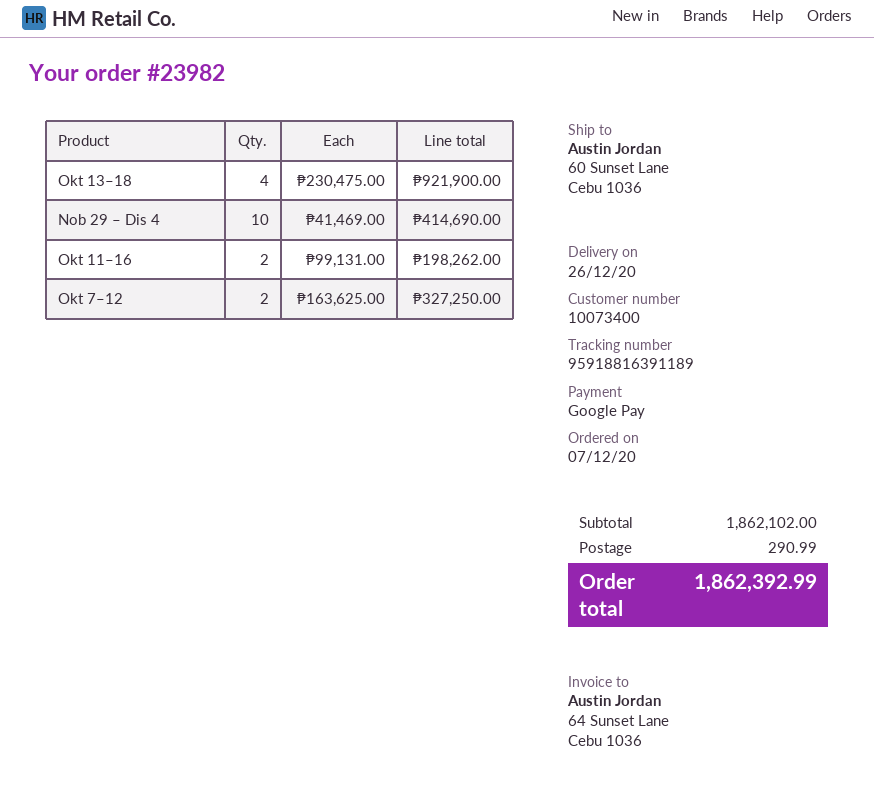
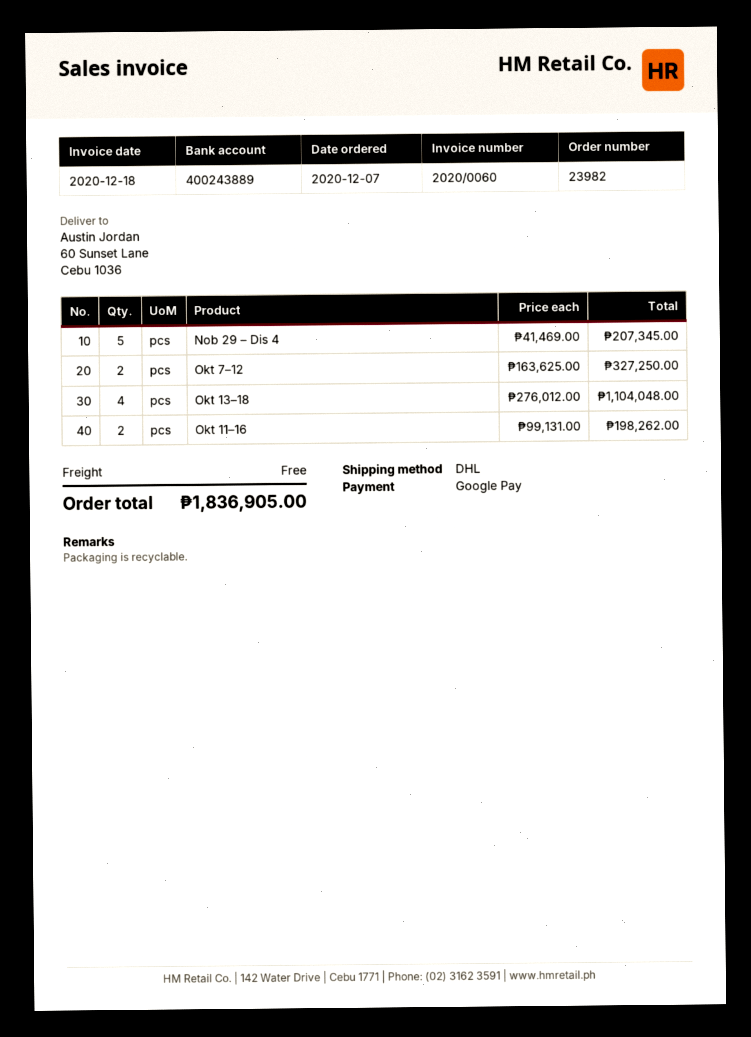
Okt 13–18: 4 x 230475.00 = 921900.00 -> 4 x 276012.00 = 1104048.00
Nob 29 – Dis 4: 10 x 41469.00 = 414690.00 -> 5 x 41469.00 = 207345.00
shipping: 290.99 -> 0.00
total: 1862392.99 -> 1836905.00

